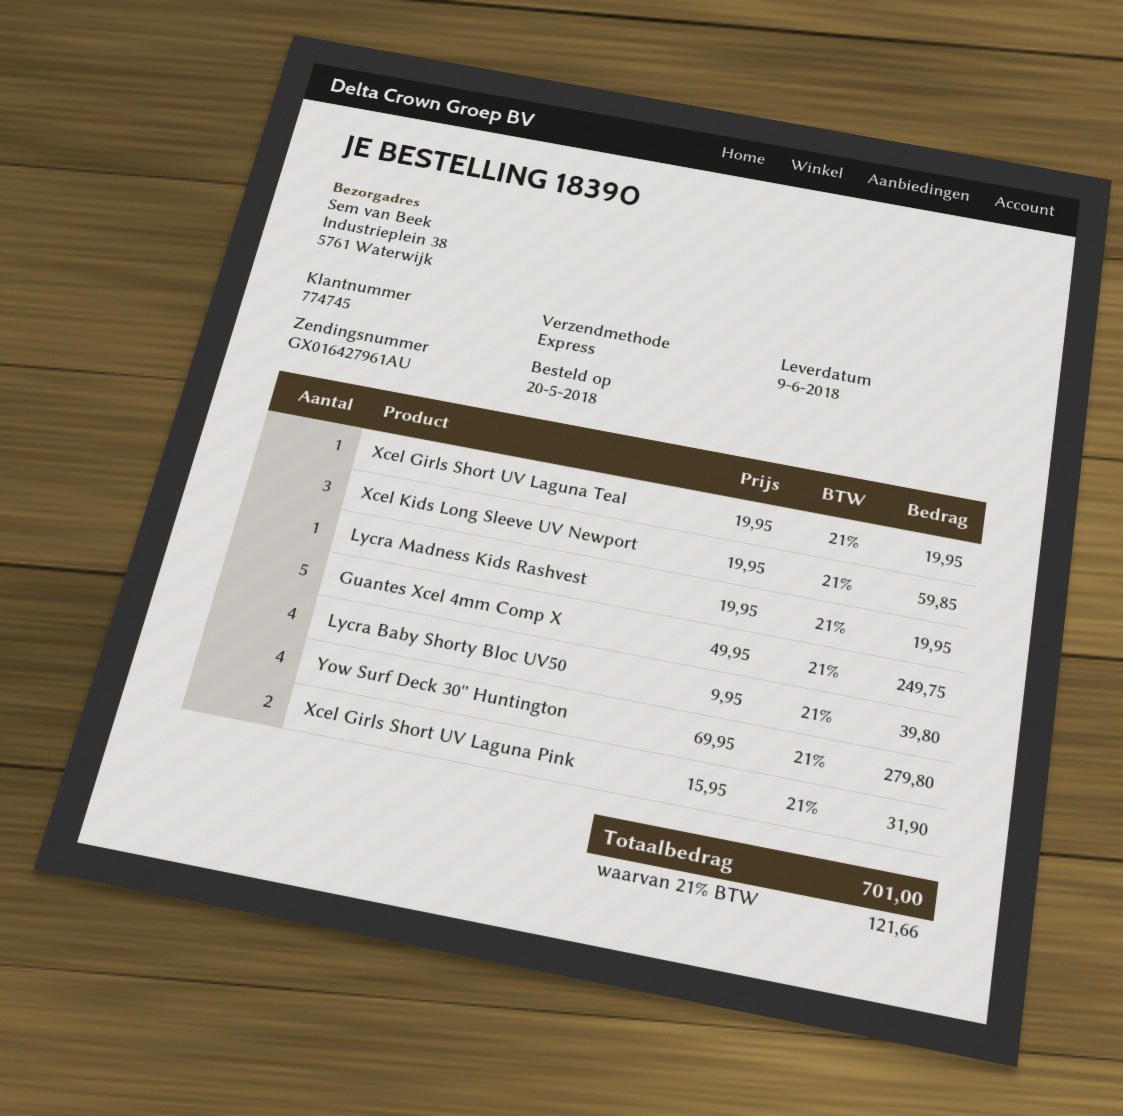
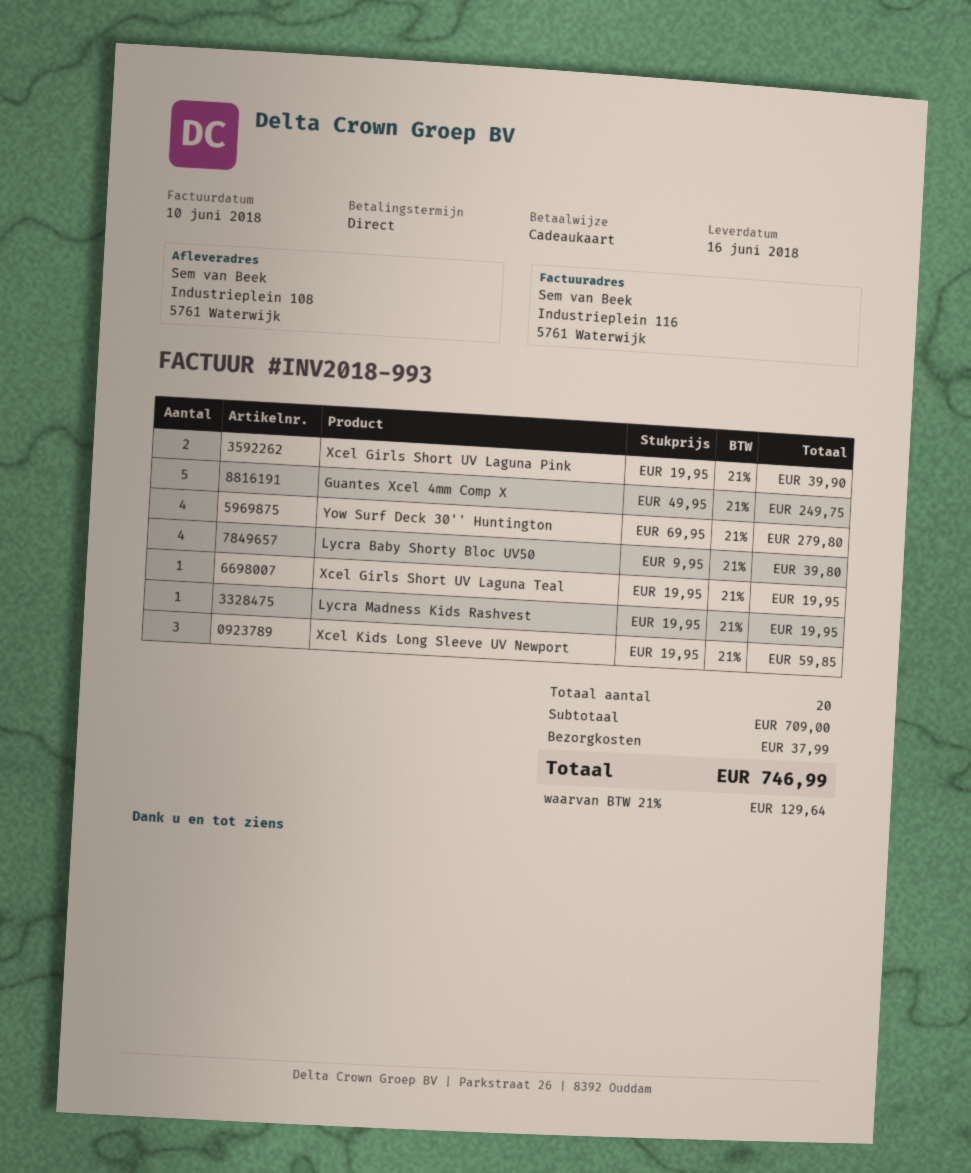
delivery date: 2018-06-09 -> 2018-06-16
ship to: Industrieplein 38, 5761 Waterwijk -> Industrieplein 108, 5761 Waterwijk
Xcel Girls Short UV Laguna Pink: 2 x 15.95 = 31.90 -> 2 x 19.95 = 39.90
shipping: none -> 37.99
tax: 21% = 121.66 -> 21% = 129.64
total: 701.00 -> 746.99

